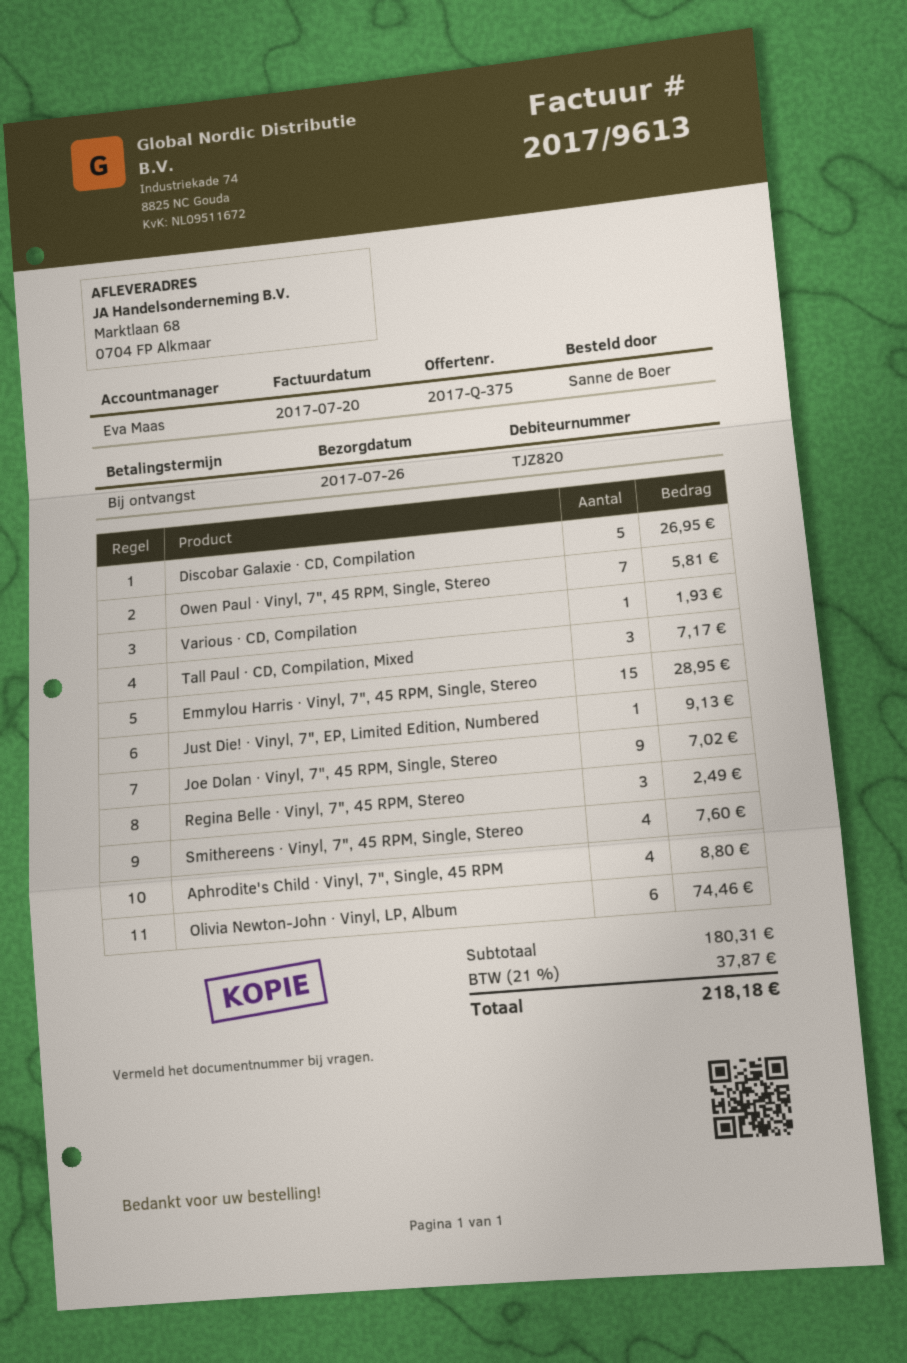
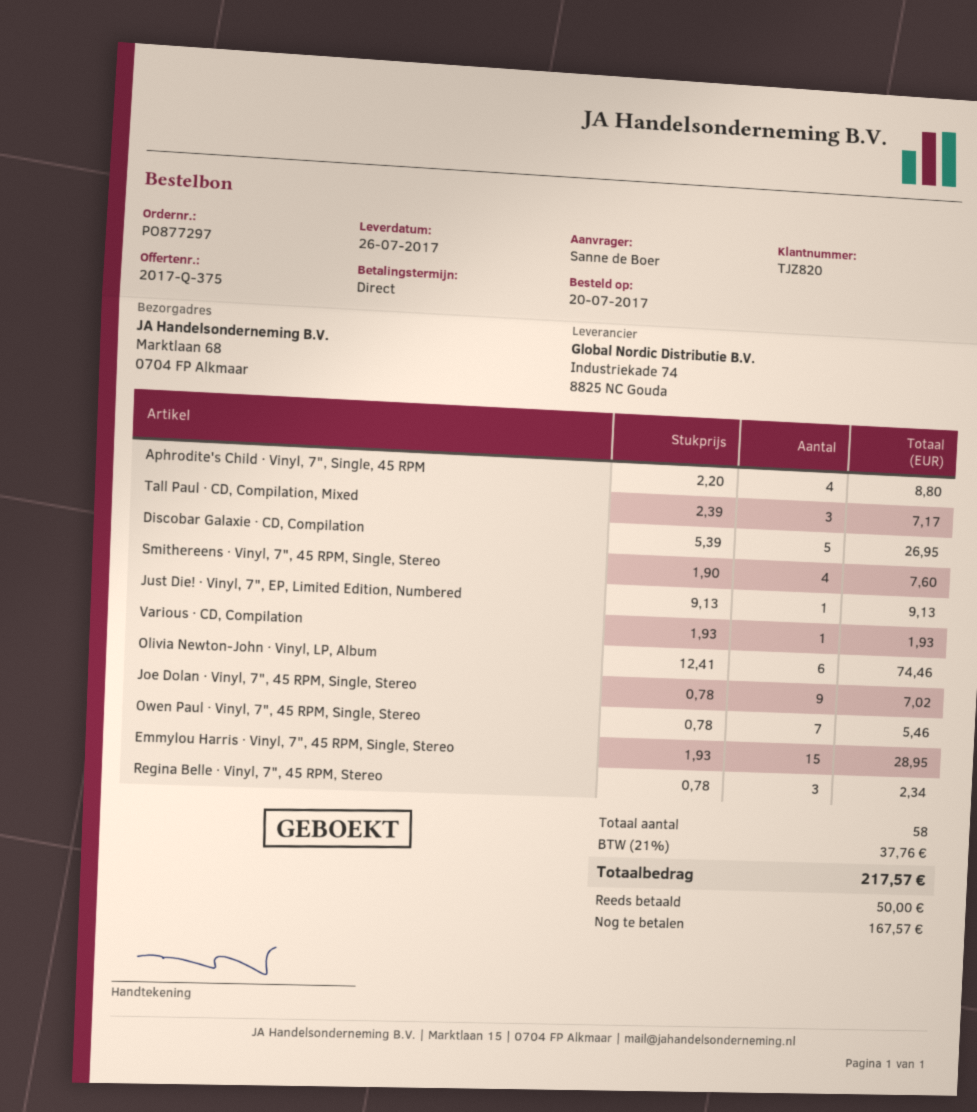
Owen Paul · Vinyl, 7", 45 RPM, Single, Stereo: 7 for 5.81 -> 7 for 5.46
Regina Belle · Vinyl, 7", 45 RPM, Stereo: 3 for 2.49 -> 3 for 2.34
tax: 21% = 37.87 -> 21% = 37.76
total: 218.18 -> 217.57

